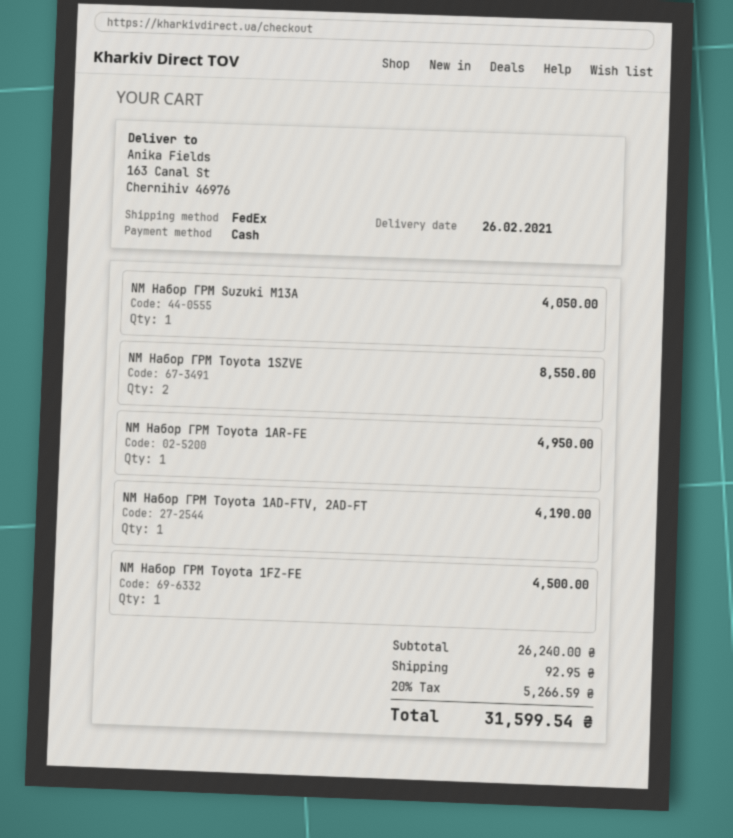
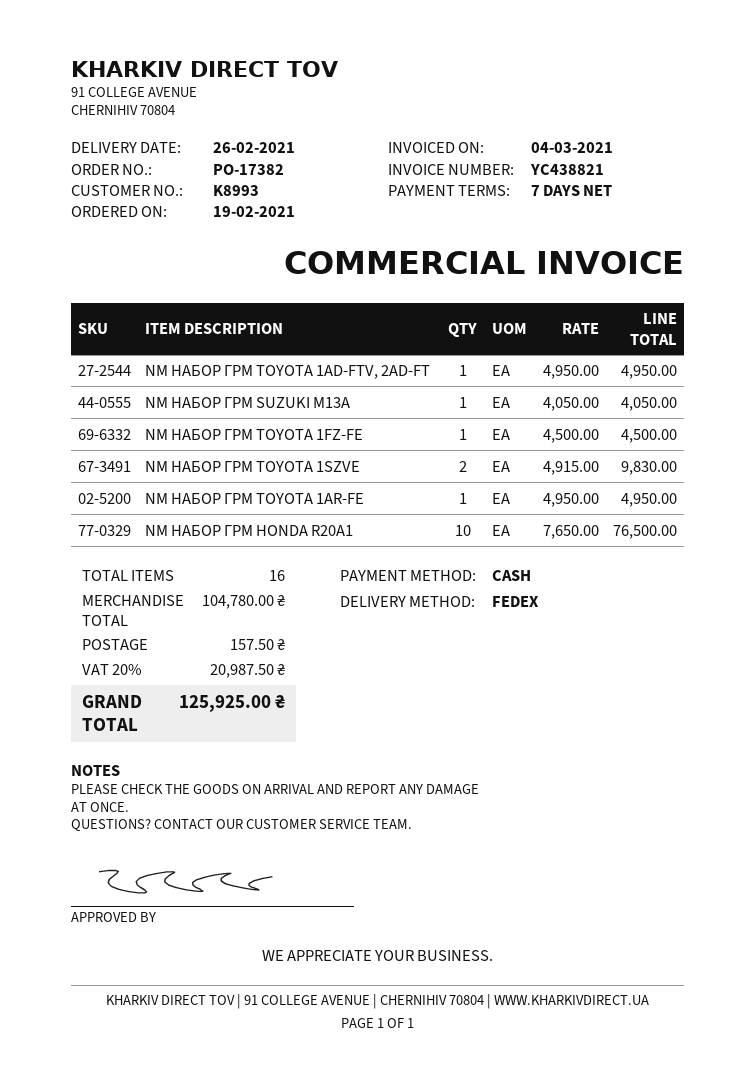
NM Набор ГРМ Toyota 1SZVE: 2 for 8550.00 -> 2 for 9830.00
NM Набор ГРМ Toyota 1AD-FTV, 2AD-FT: 1 for 4190.00 -> 1 for 4950.00
NM НАБОР ГРМ HONDA R20A1: none -> 10 for 76500.00
subtotal: 26240.00 -> 104780.00
shipping: 92.95 -> 157.50
tax: 20% = 5266.59 -> 20% = 20987.50
total: 31599.54 -> 125925.00

